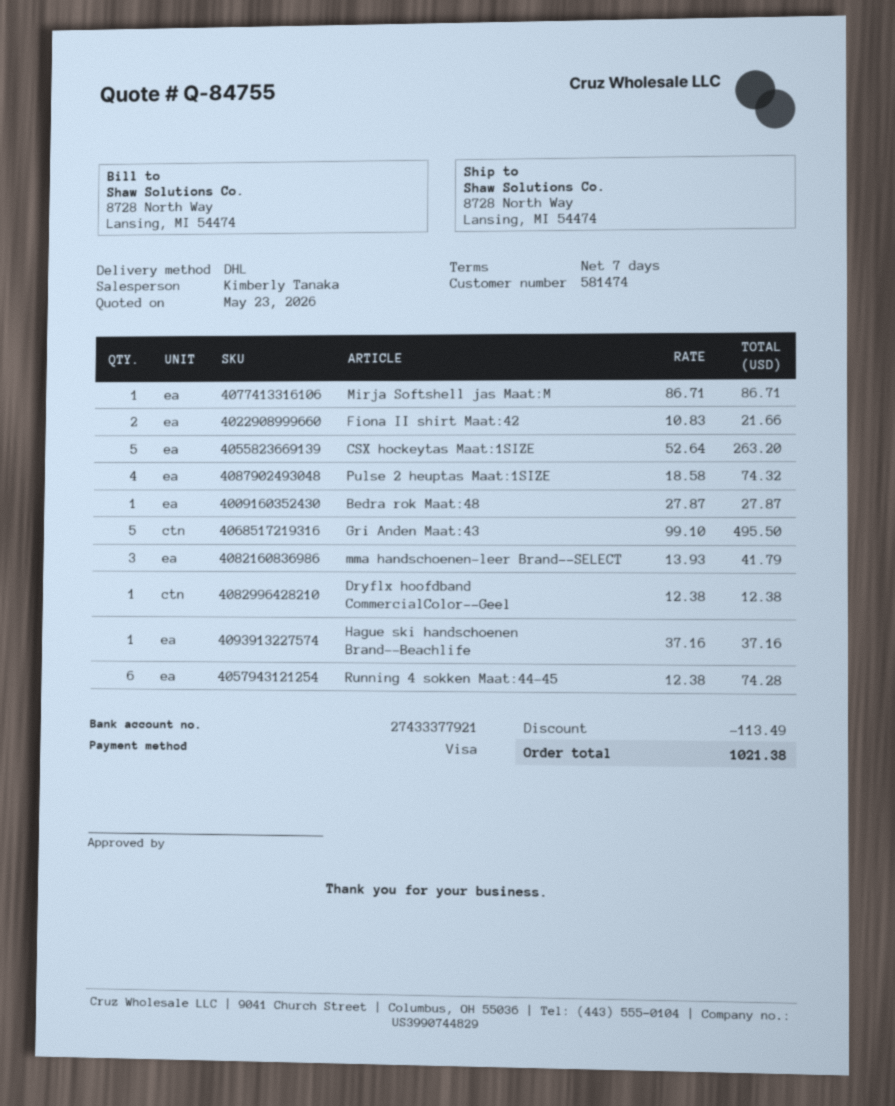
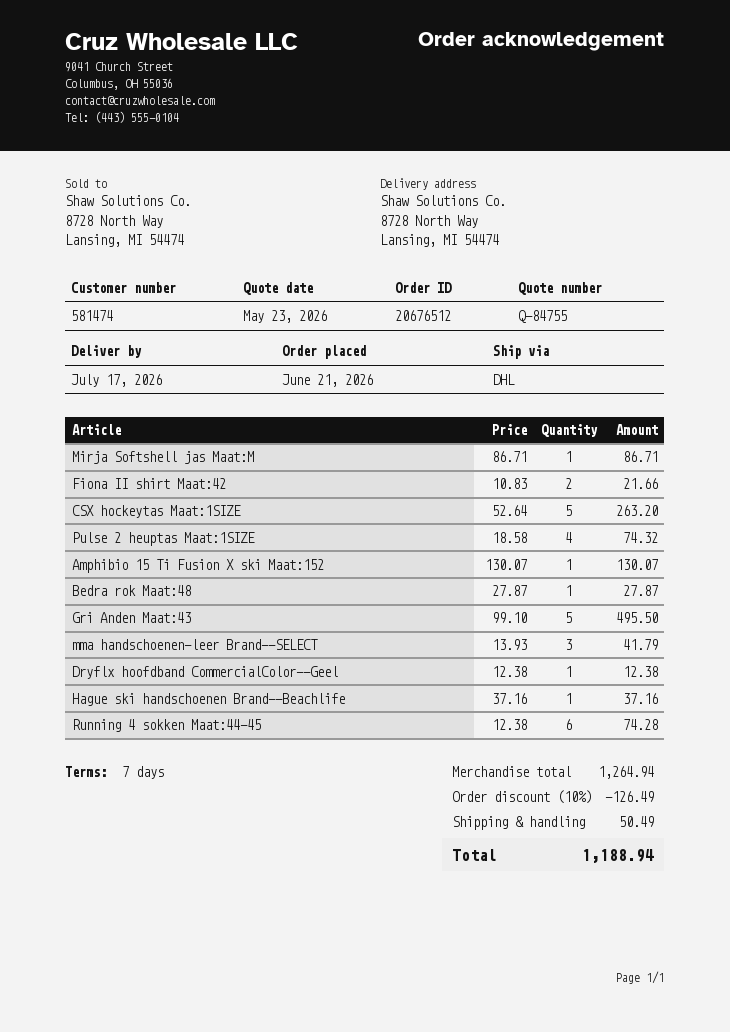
Amphibio 15 Ti Fusion X ski Maat:152: none -> 1 x 130.07 = 130.07
discount: 113.49 -> 126.49
shipping: none -> 50.49
total: 1021.38 -> 1188.94

